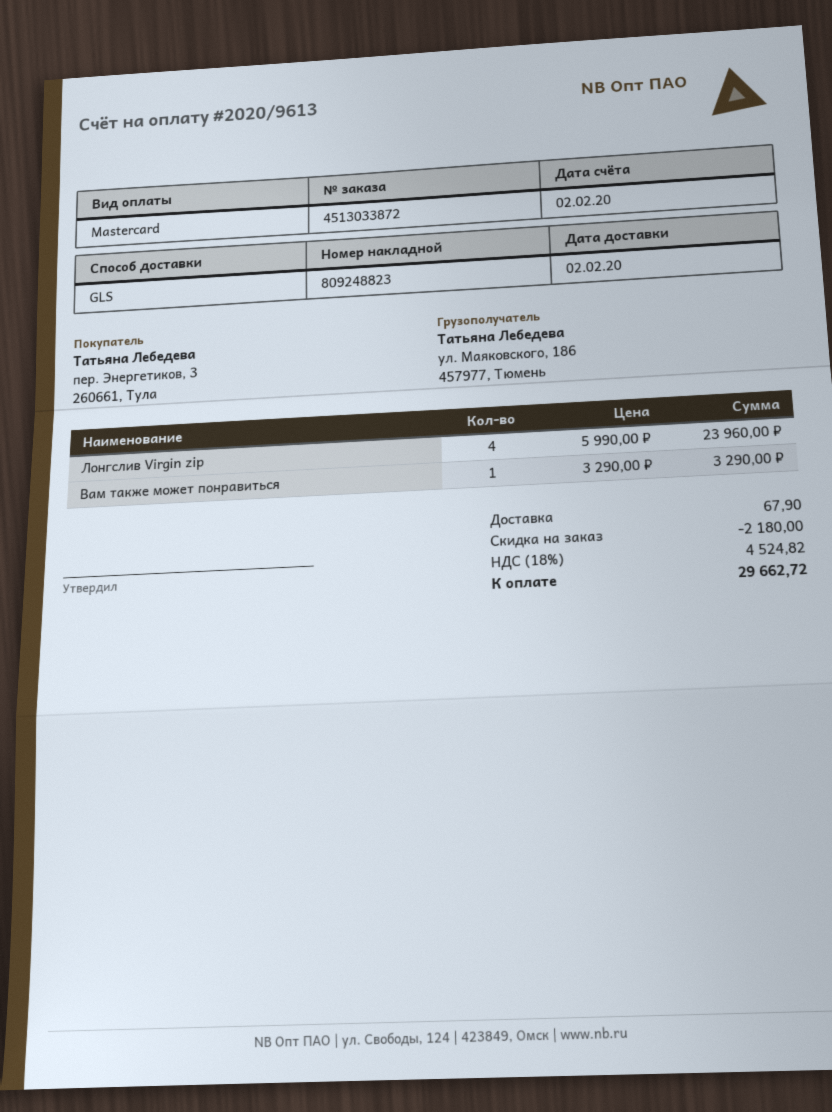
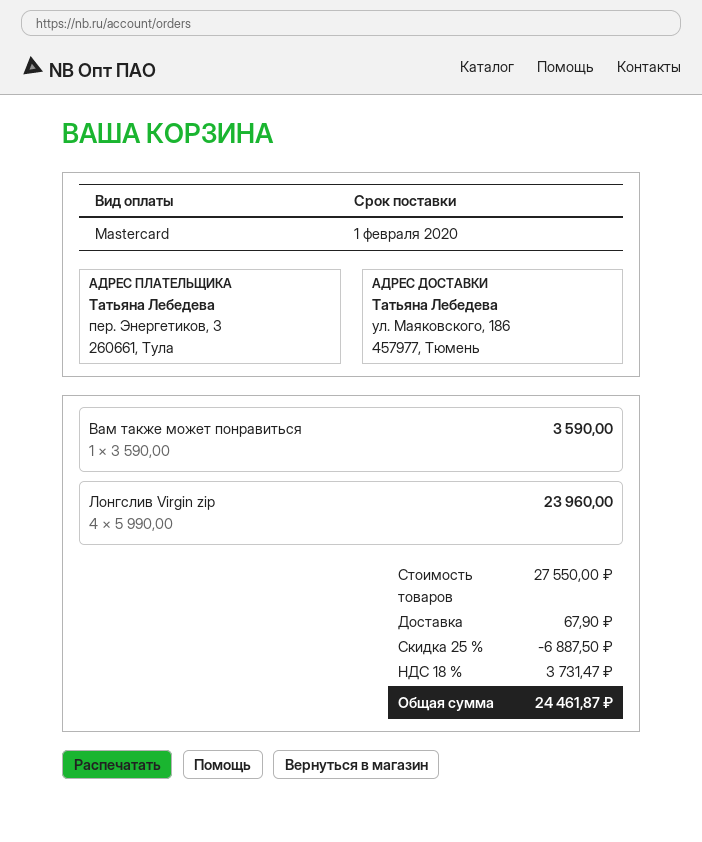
delivery date: 2020-02-02 -> 2020-02-01
Вам также может понравиться: 1 x 3290.00 = 3290.00 -> 1 x 3590.00 = 3590.00
discount: 2180.00 -> 6887.50
tax: 18% = 4524.82 -> 18% = 3731.47
total: 29662.72 -> 24461.87

